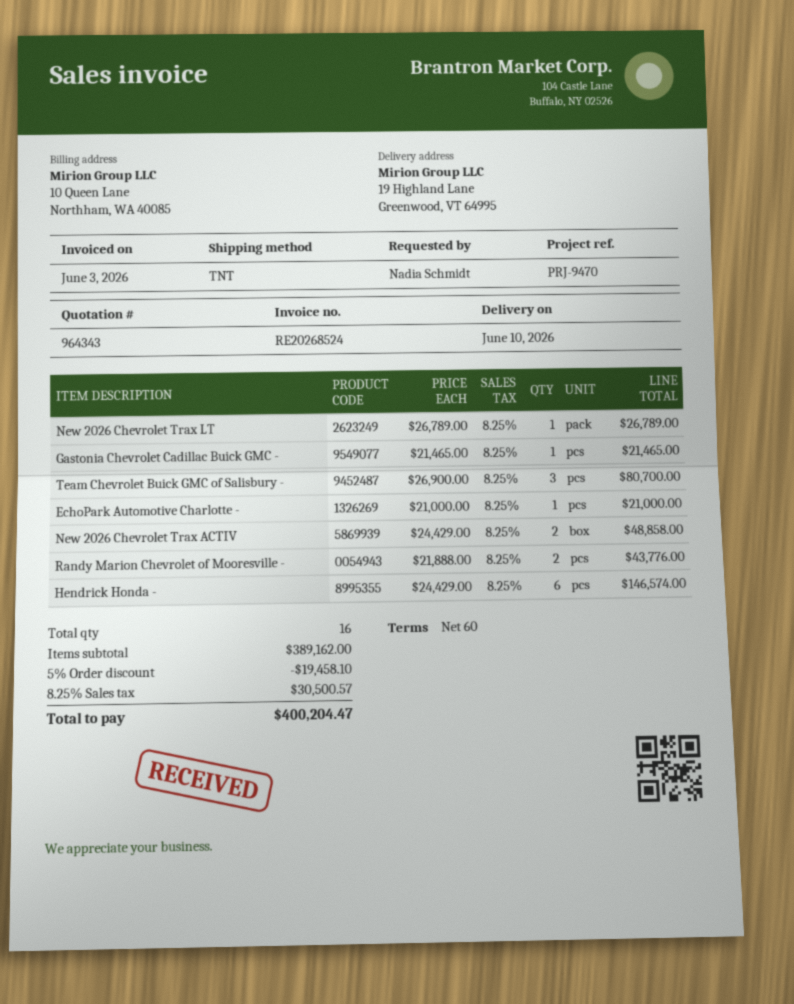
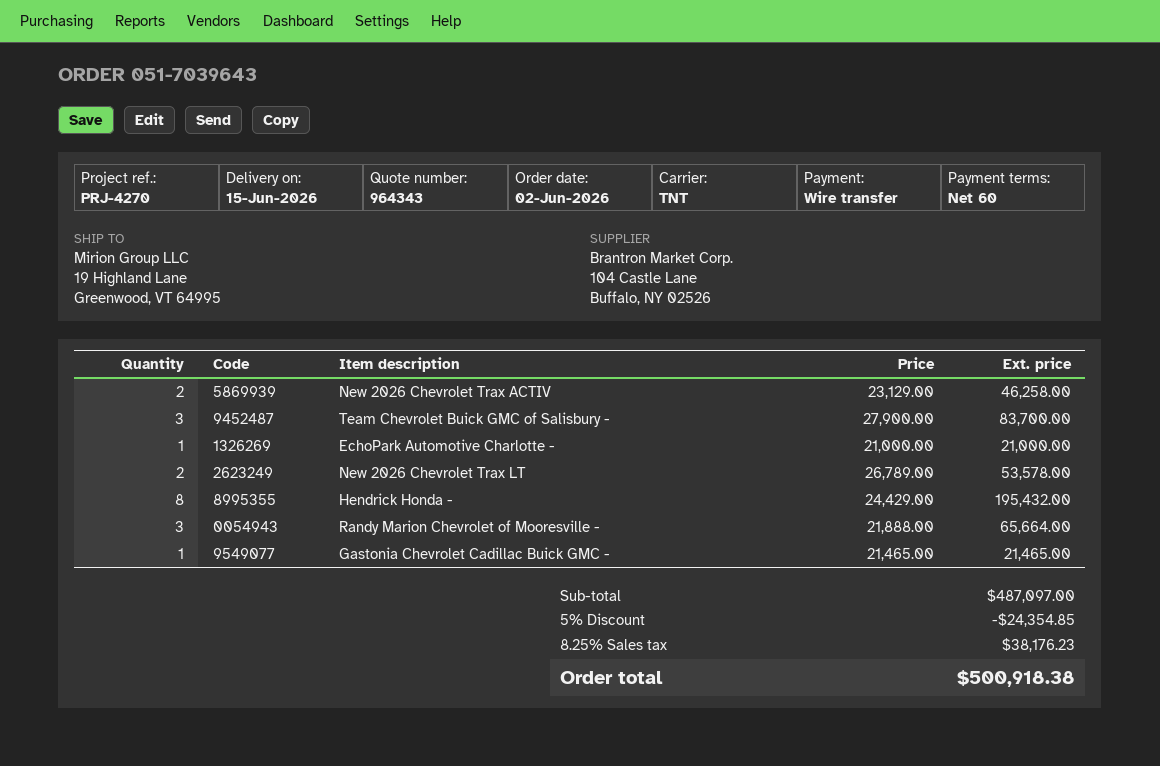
delivery date: 2026-06-10 -> 2026-06-15
reference: PRJ-9470 -> PRJ-4270
New 2026 Chevrolet Trax LT: 1 x 26789.00 = 26789.00 -> 2 x 26789.00 = 53578.00
Team Chevrolet Buick GMC of Salisbury -: 3 x 26900.00 = 80700.00 -> 3 x 27900.00 = 83700.00
New 2026 Chevrolet Trax ACTIV: 2 x 24429.00 = 48858.00 -> 2 x 23129.00 = 46258.00
Randy Marion Chevrolet of Mooresville -: 2 x 21888.00 = 43776.00 -> 3 x 21888.00 = 65664.00
Hendrick Honda -: 6 x 24429.00 = 146574.00 -> 8 x 24429.00 = 195432.00
subtotal: 389162.00 -> 487097.00
discount: 5% = 19458.10 -> 5% = 24354.85
tax: 8.25% = 30500.57 -> 8.25% = 38176.23
total: 400204.47 -> 500918.38

